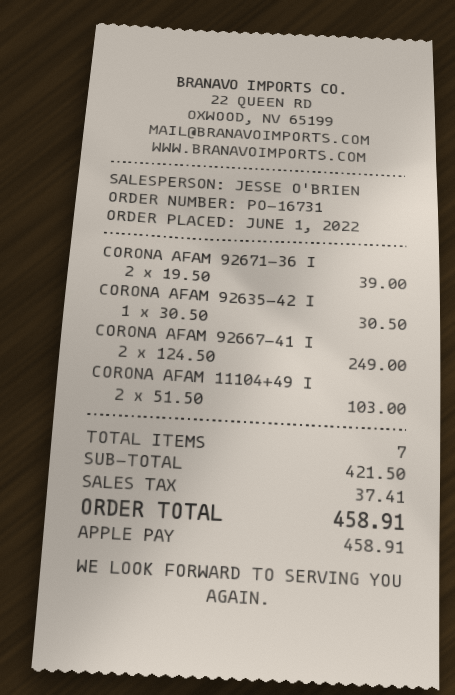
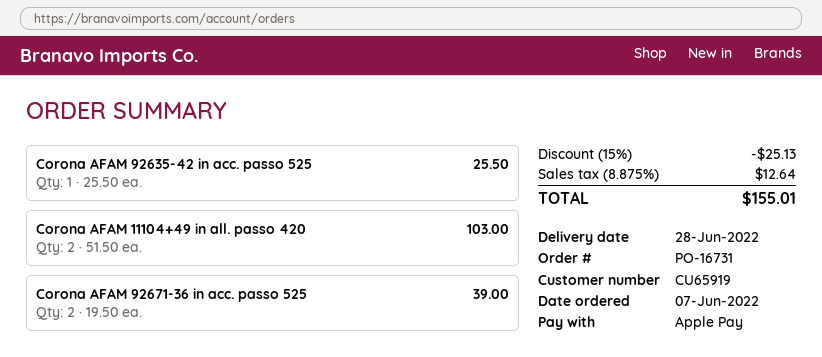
order date: 2022-06-01 -> 2022-06-07
CORONA AFAM 92635-42 I: 1 x 30.50 = 30.50 -> 1 x 25.50 = 25.50
CORONA AFAM 92667-41 I: 2 x 124.50 = 249.00 -> none
discount: none -> 15% = 25.13
tax: 37.41 -> 12.64
total: 458.91 -> 155.01

